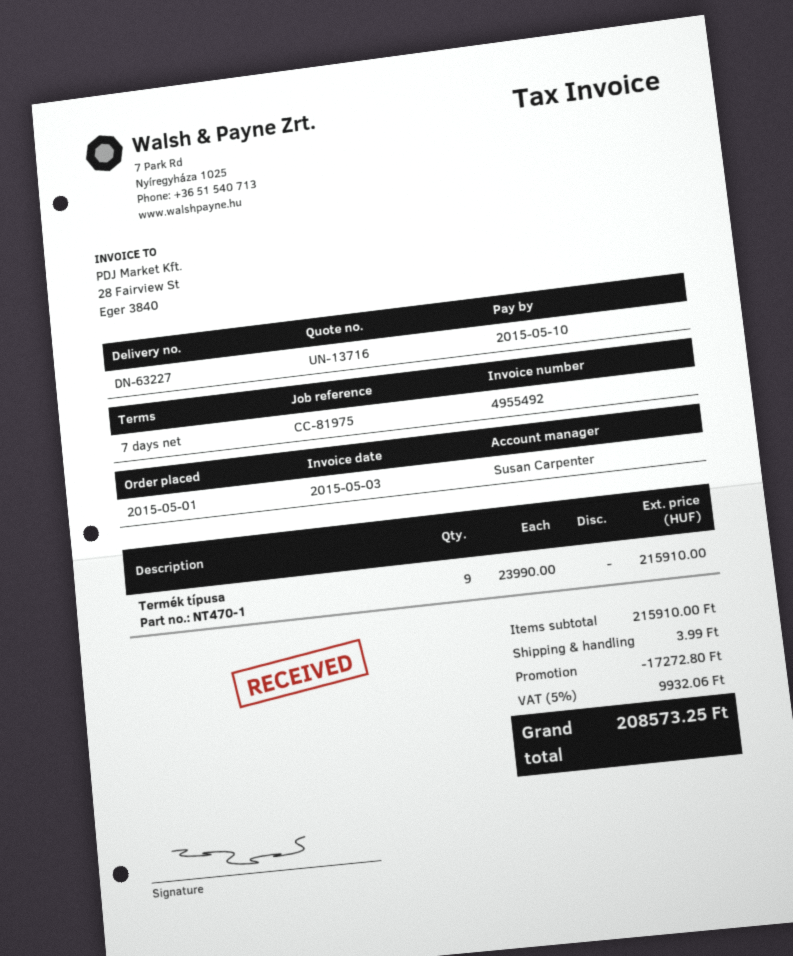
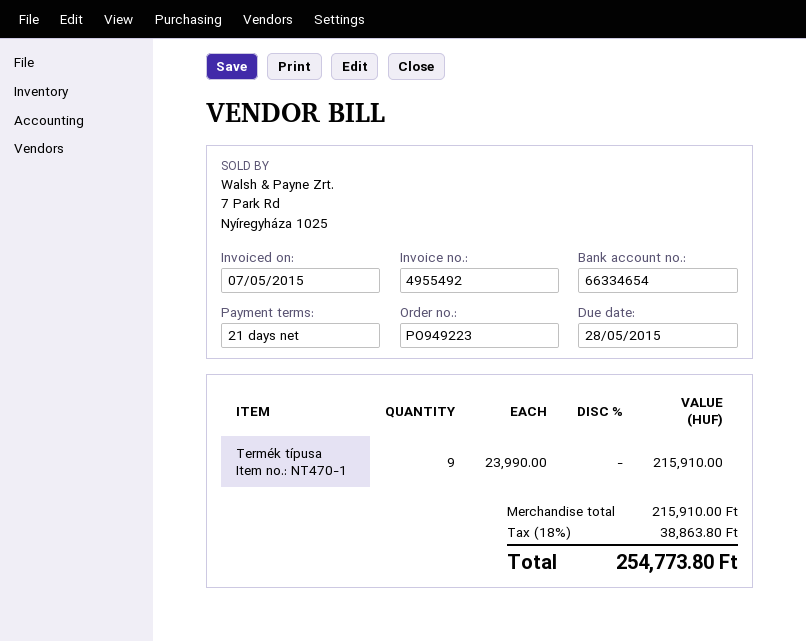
invoice date: 2015-05-03 -> 2015-05-07
payment terms: 7 days -> 21 days
due date: 2015-05-10 -> 2015-05-28
discount: 17272.80 -> none
shipping: 3.99 -> none
tax: 5% = 9932.06 -> 18% = 38863.80
total: 208573.25 -> 254773.80

